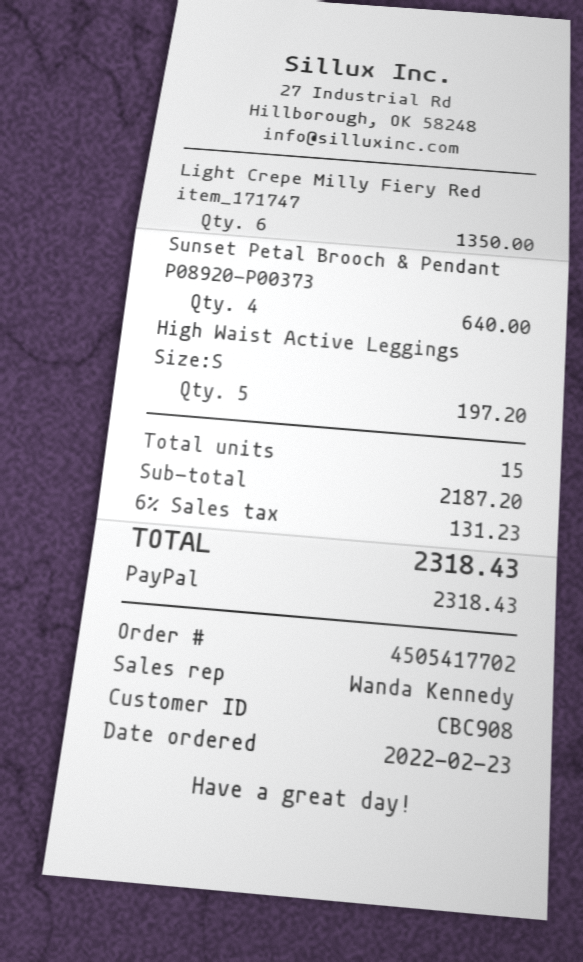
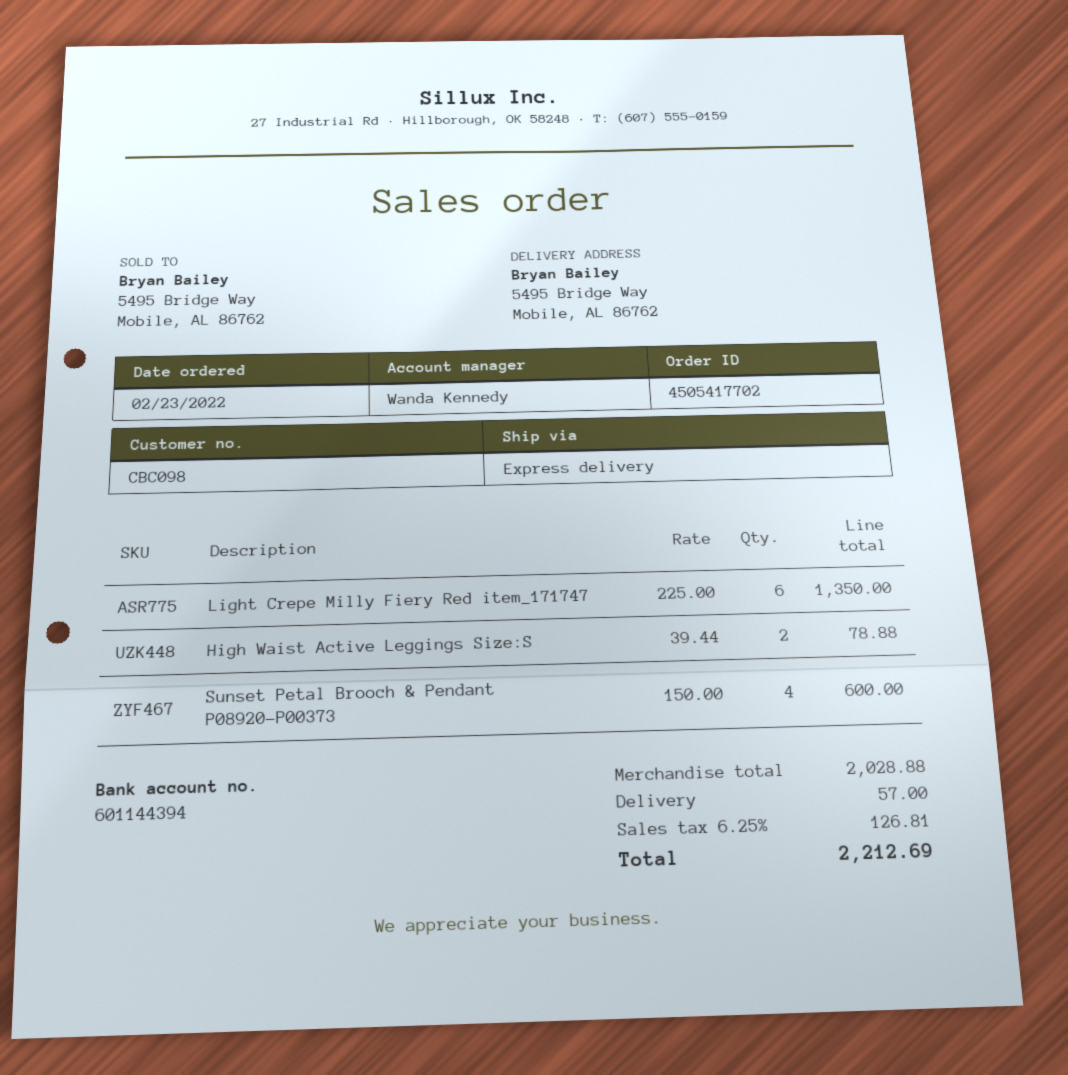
customer number: CBC908 -> CBC098
Sunset Petal Brooch & Pendant P08920-P00373: 4 for 640.00 -> 4 for 600.00
High Waist Active Leggings Size:S: 5 for 197.20 -> 2 for 78.88
subtotal: 2187.20 -> 2028.88
shipping: none -> 57.00
tax: 6% = 131.23 -> 6.25% = 126.81
total: 2318.43 -> 2212.69

